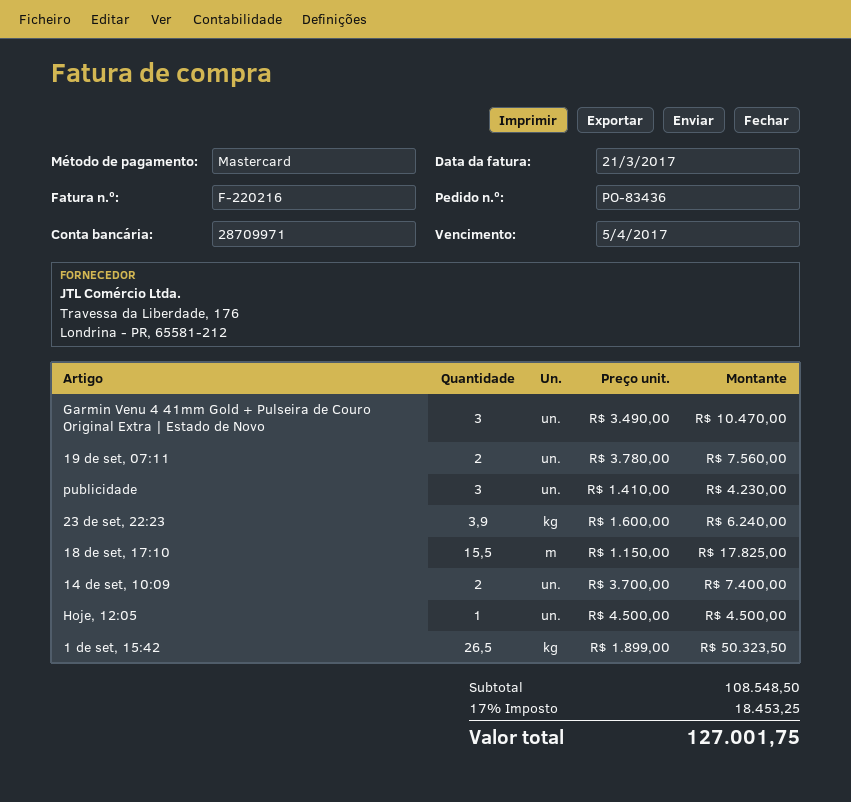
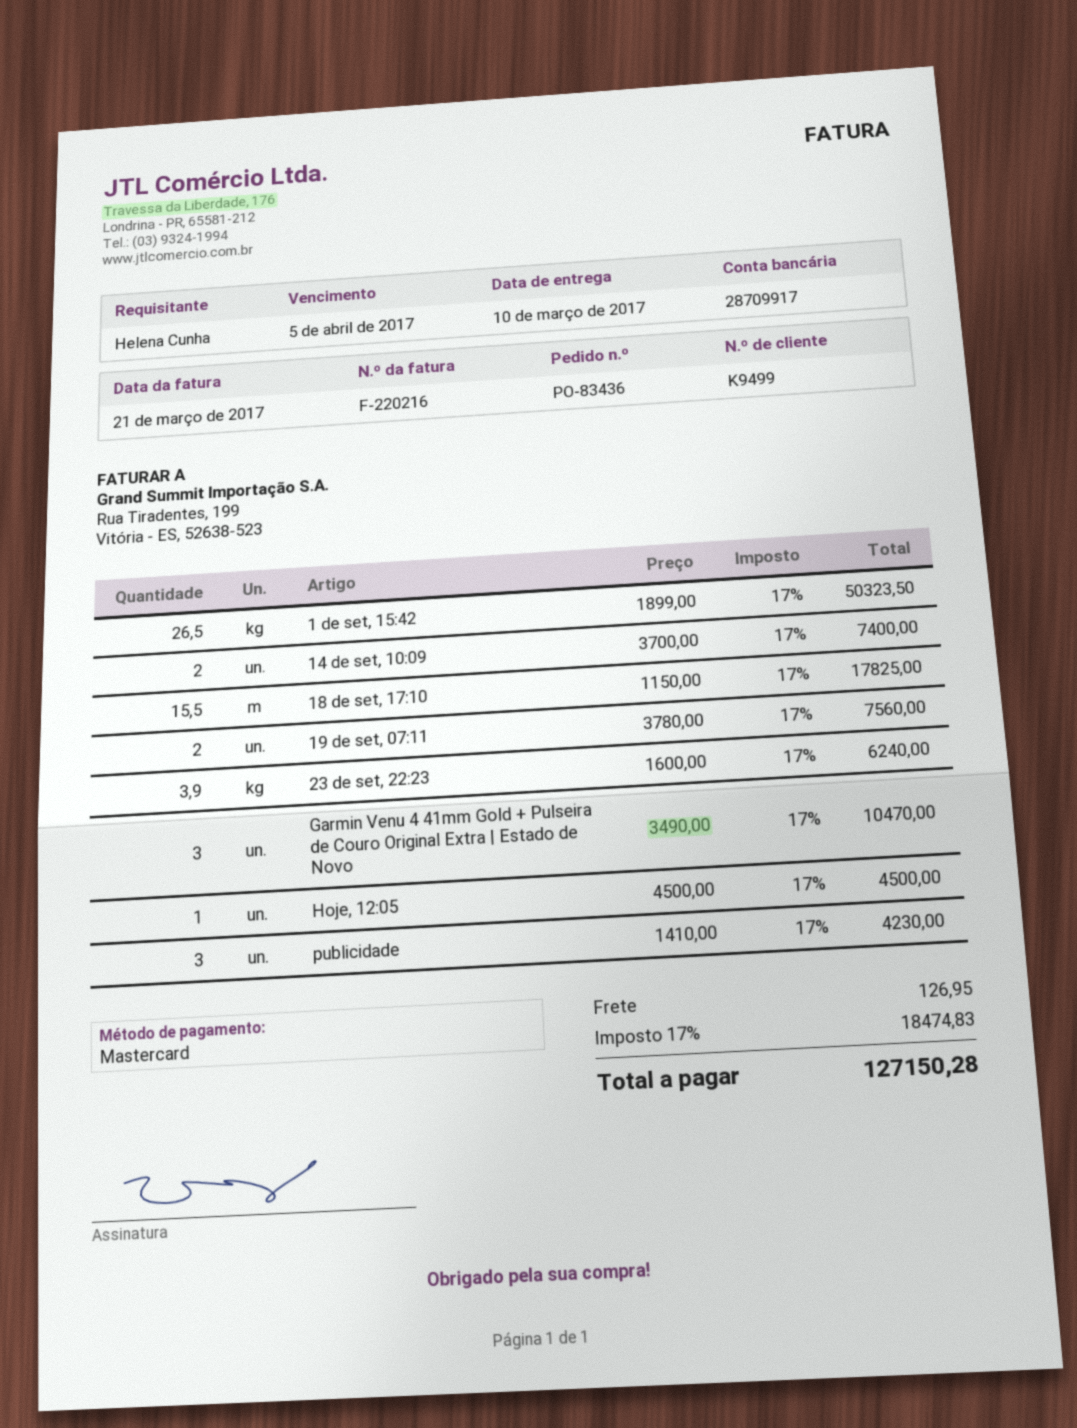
bank account: 28709971 -> 28709917
shipping: none -> 126.95
tax: 17% = 18453.25 -> 17% = 18474.83
total: 127001.75 -> 127150.28

